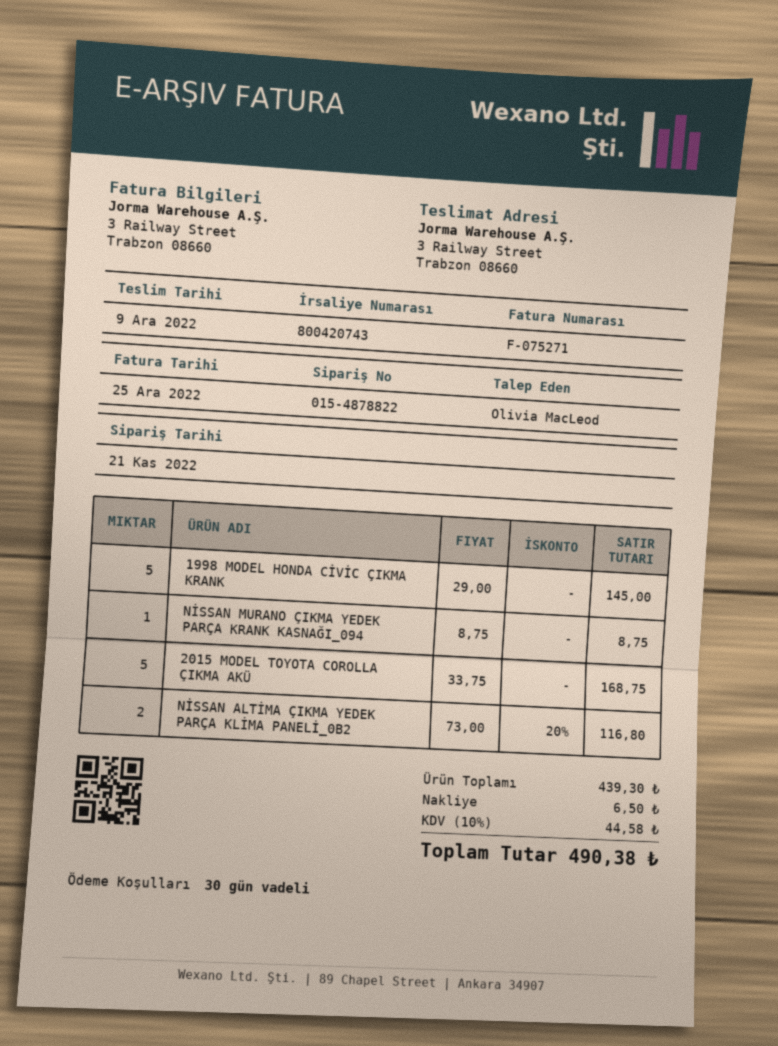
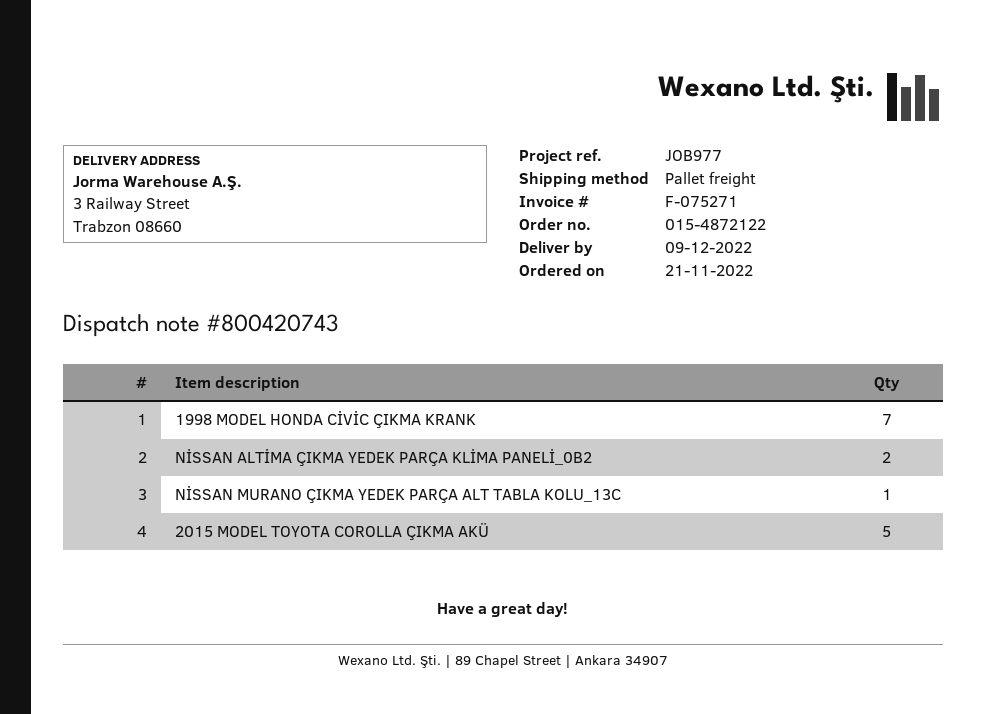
order number: 015-4878822 -> 015-4872122
1998 MODEL HONDA CİVİC ÇIKMA KRANK: 5 -> 7
NİSSAN MURANO ÇIKMA YEDEK PARÇA KRANK KASNAĞI_094: 1 -> none
NİSSAN MURANO ÇIKMA YEDEK PARÇA ALT TABLA KOLU_13C: none -> 1

